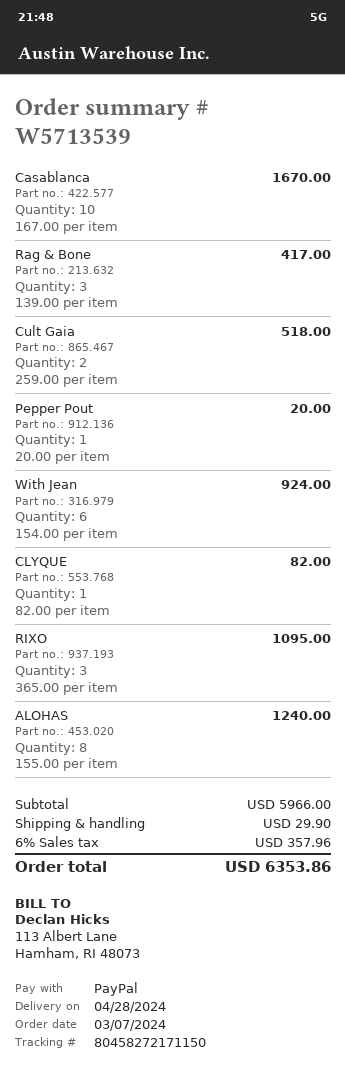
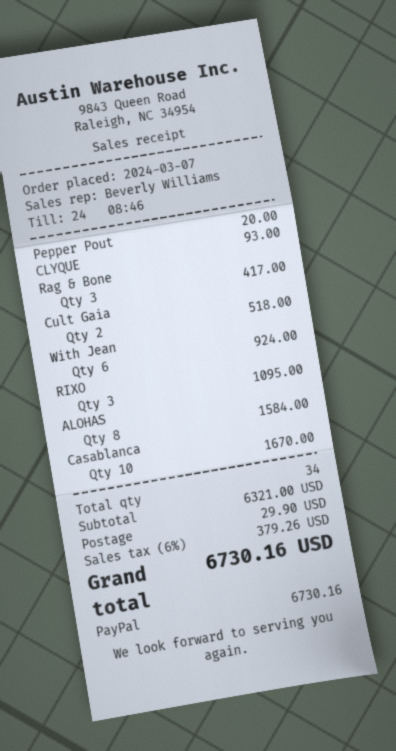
CLYQUE: 1 for 82.00 -> 1 for 93.00
ALOHAS: 8 for 1240.00 -> 8 for 1584.00
subtotal: 5966.00 -> 6321.00
tax: 6% = 357.96 -> 6% = 379.26
total: 6353.86 -> 6730.16

